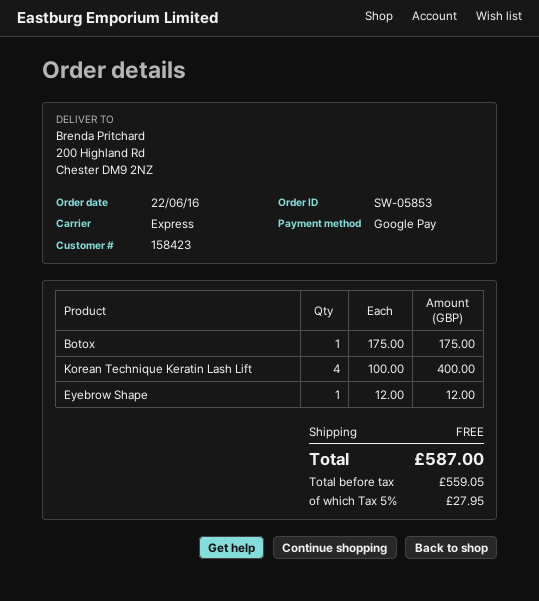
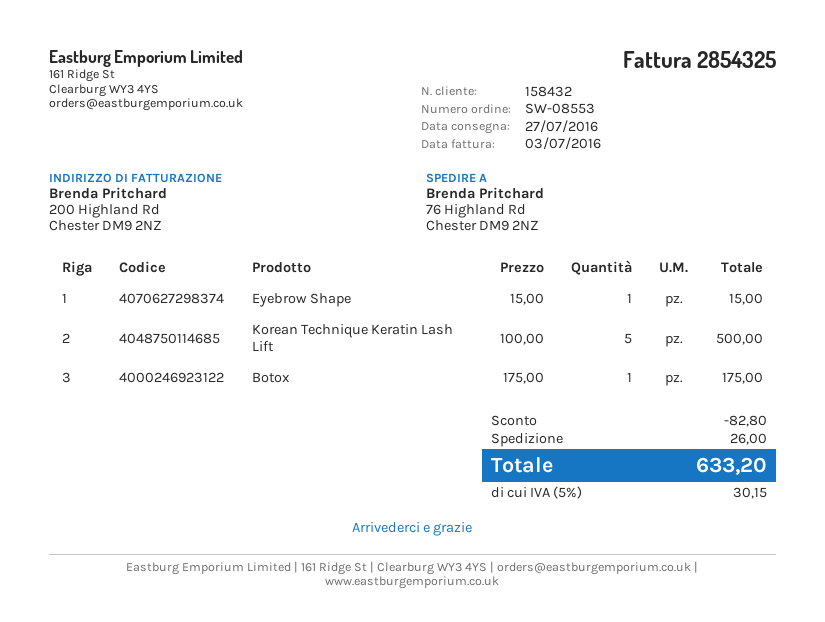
order number: SW-05853 -> SW-08553
customer number: 158423 -> 158432
ship to: 200 Highland Rd, Chester DM9 2NZ -> 76 Highland Rd, Chester DM9 2NZ
Korean Technique Keratin Lash Lift: 4 x 100.00 = 400.00 -> 5 x 100.00 = 500.00
Eyebrow Shape: 1 x 12.00 = 12.00 -> 1 x 15.00 = 15.00
discount: none -> 82.80
shipping: 0.00 -> 26.00
tax: 5% = 27.95 -> 5% = 30.15
total: 587.00 -> 633.20

